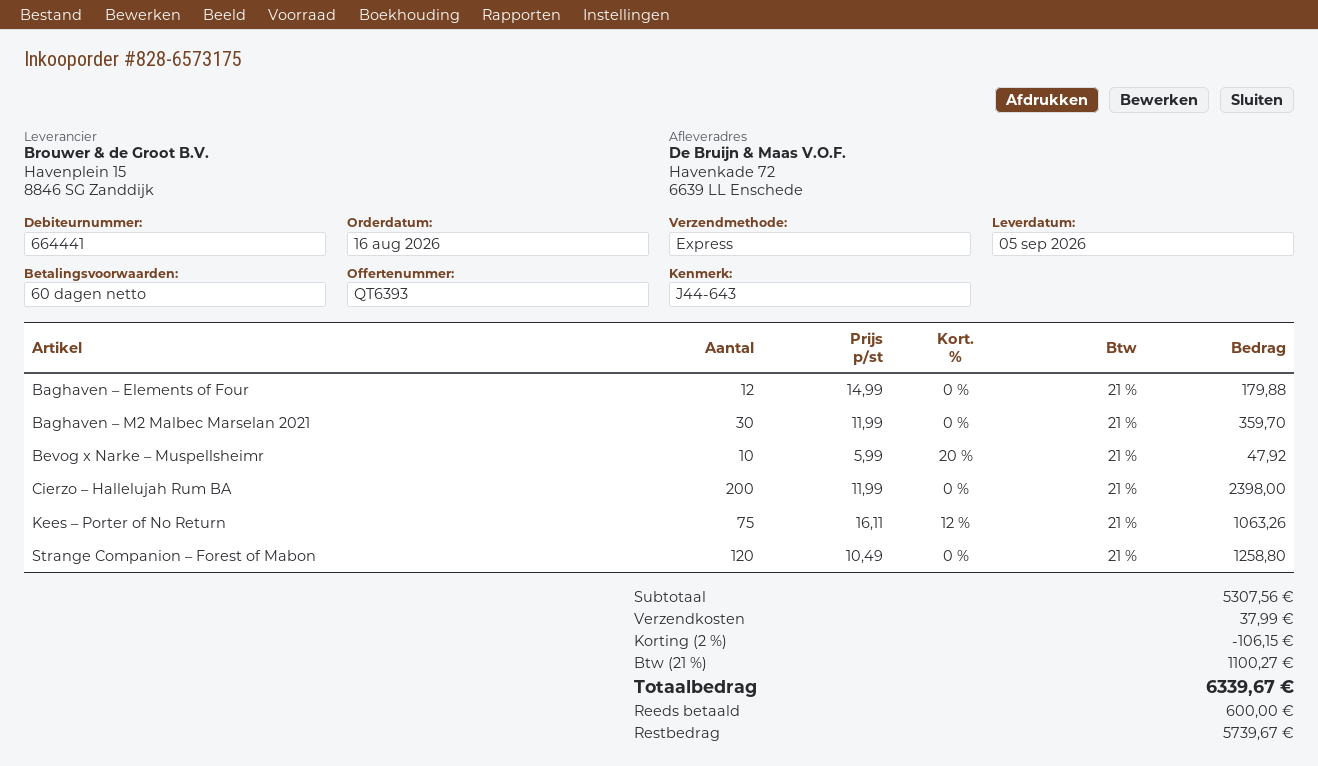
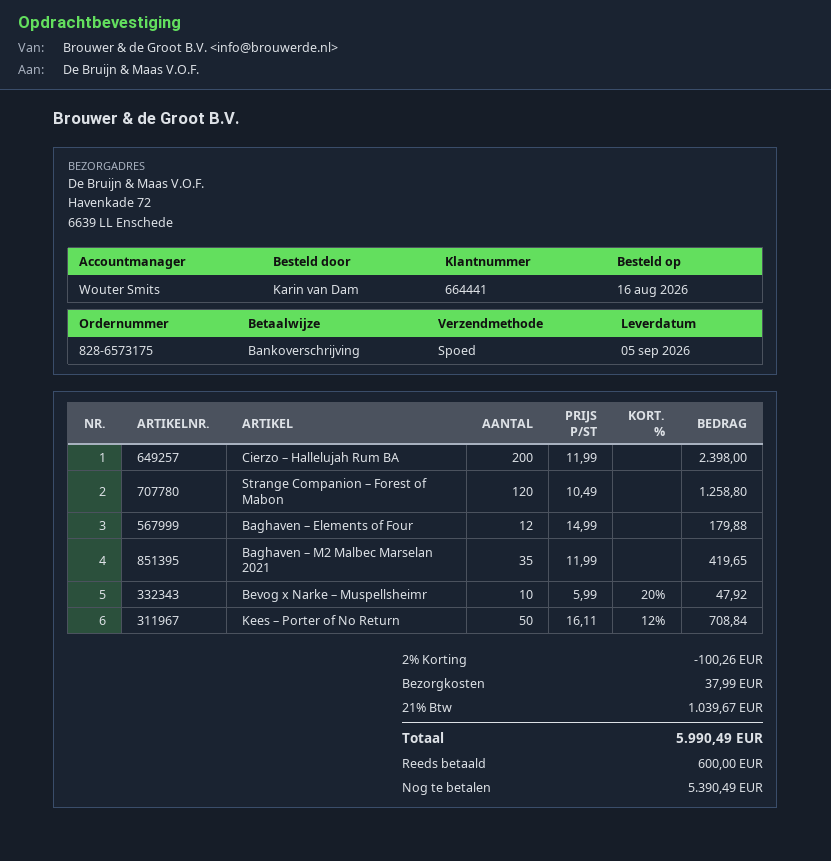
Baghaven – M2 Malbec Marselan 2021: 30 x 11.99 = 359.70 -> 35 x 11.99 = 419.65
Kees – Porter of No Return: 75 x 16.11 - 12% = 1063.26 -> 50 x 16.11 - 12% = 708.84
discount: 2% = 106.15 -> 2% = 100.26
tax: 21% = 1100.27 -> 21% = 1039.67
total: 6339.67 -> 5990.49
balance: 5739.67 -> 5390.49

